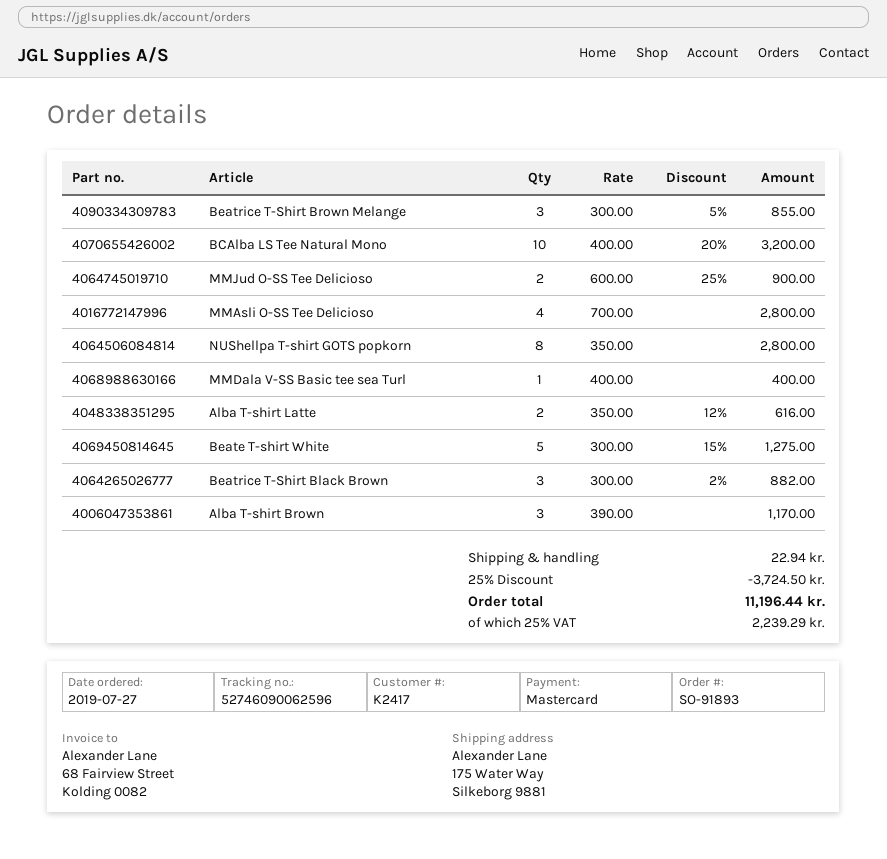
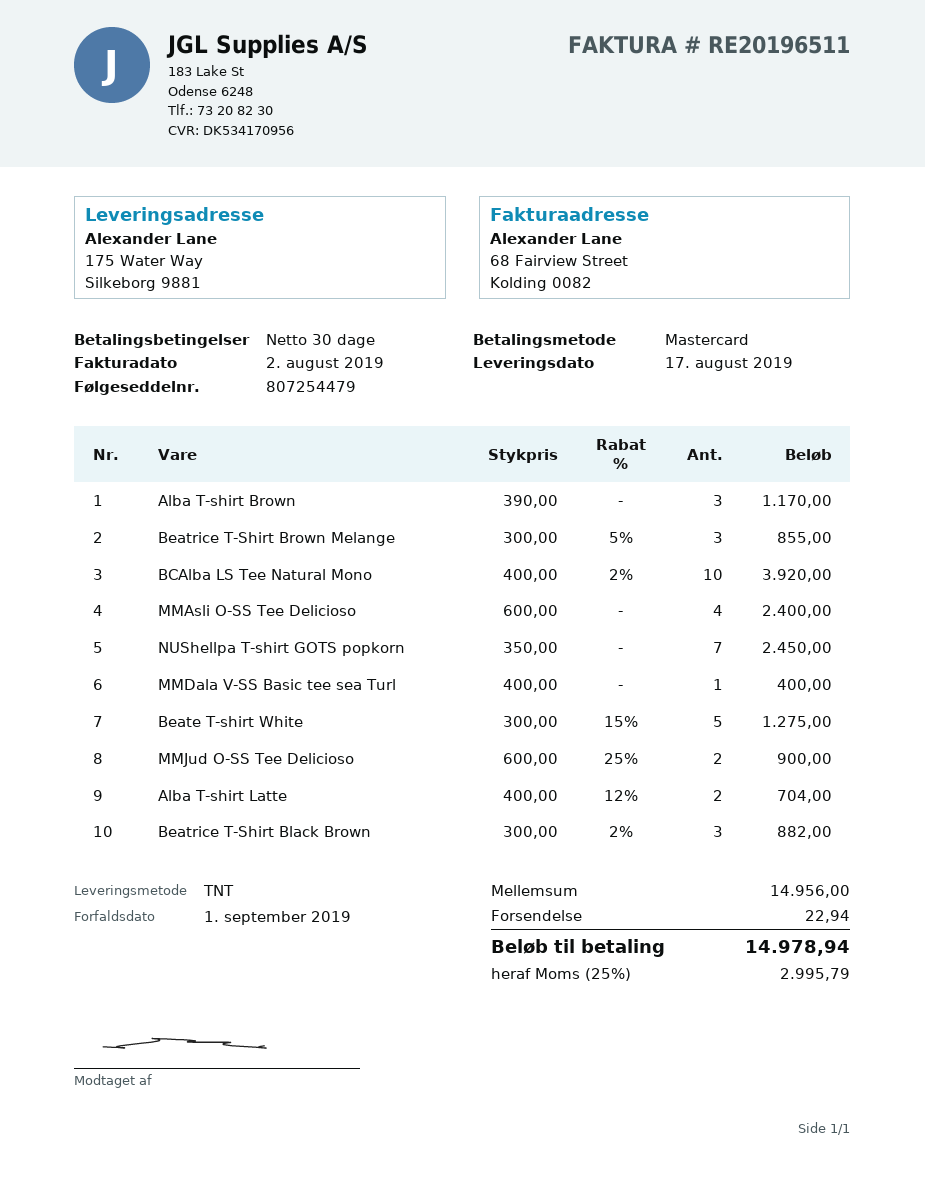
BCAlba LS Tee Natural Mono: 10 x 400.00 - 20% = 3200.00 -> 10 x 400.00 - 2% = 3920.00
MMAsli O-SS Tee Delicioso: 4 x 700.00 = 2800.00 -> 4 x 600.00 = 2400.00
NUShellpa T-shirt GOTS popkorn: 8 x 350.00 = 2800.00 -> 7 x 350.00 = 2450.00
Alba T-shirt Latte: 2 x 350.00 - 12% = 616.00 -> 2 x 400.00 - 12% = 704.00
discount: 25% = 3724.50 -> none
tax: 25% = 2239.29 -> 25% = 2995.79
total: 11196.44 -> 14978.94

